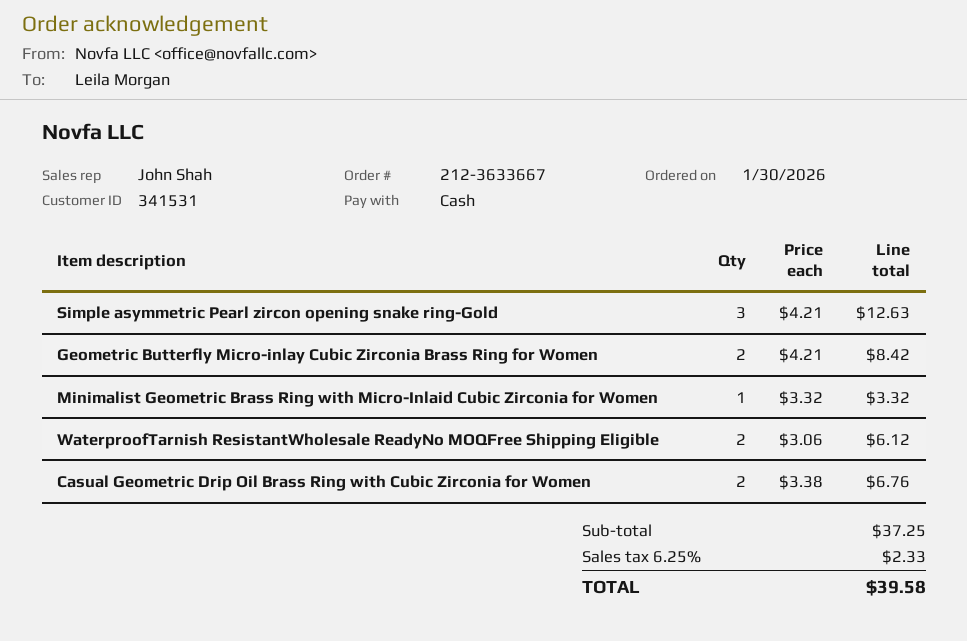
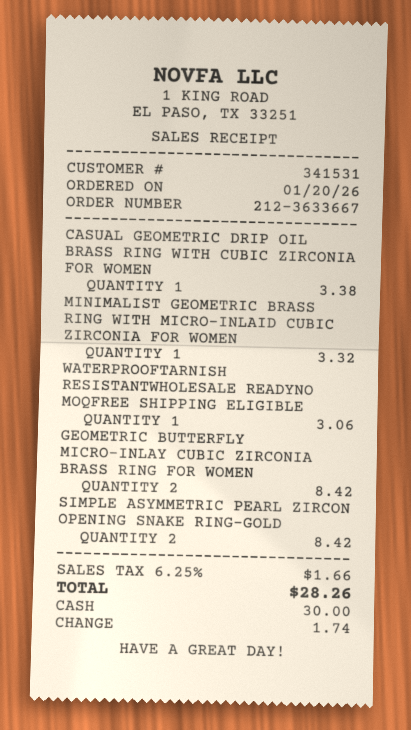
order date: 2026-01-30 -> 2026-01-20
Simple asymmetric Pearl zircon opening snake ring-Gold: 3 for 12.63 -> 2 for 8.42
WaterproofTarnish ResistantWholesale ReadyNo MOQFree Shipping Eligible: 2 for 6.12 -> 1 for 3.06
Casual Geometric Drip Oil Brass Ring with Cubic Zirconia for Women: 2 for 6.76 -> 1 for 3.38
tax: 6.25% = 2.33 -> 6.25% = 1.66
total: 39.58 -> 28.26

